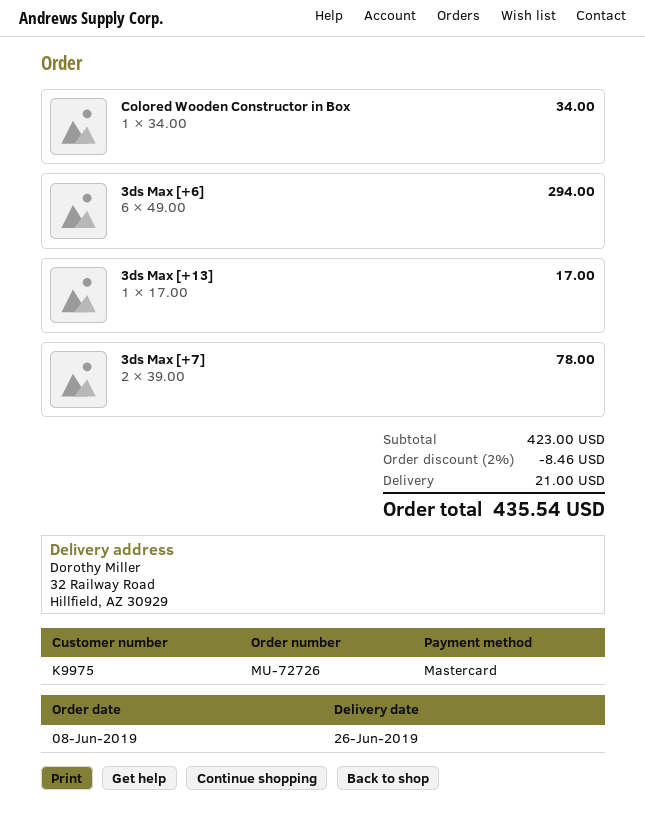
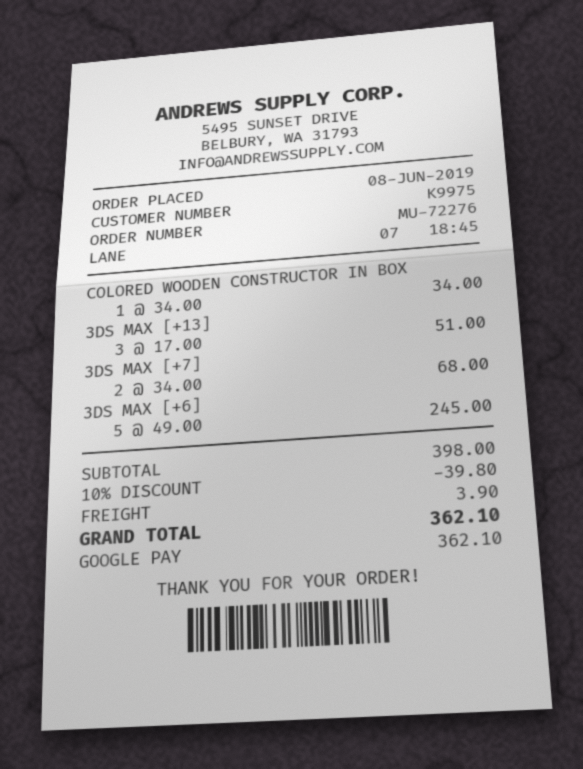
order number: MU-72726 -> MU-72276
payment method: Mastercard -> Google Pay
3ds Max [+6]: 6 x 49.00 = 294.00 -> 5 x 49.00 = 245.00
3ds Max [+13]: 1 x 17.00 = 17.00 -> 3 x 17.00 = 51.00
3ds Max [+7]: 2 x 39.00 = 78.00 -> 2 x 34.00 = 68.00
subtotal: 423.00 -> 398.00
discount: 2% = 8.46 -> 10% = 39.80
shipping: 21.00 -> 3.90
total: 435.54 -> 362.10

